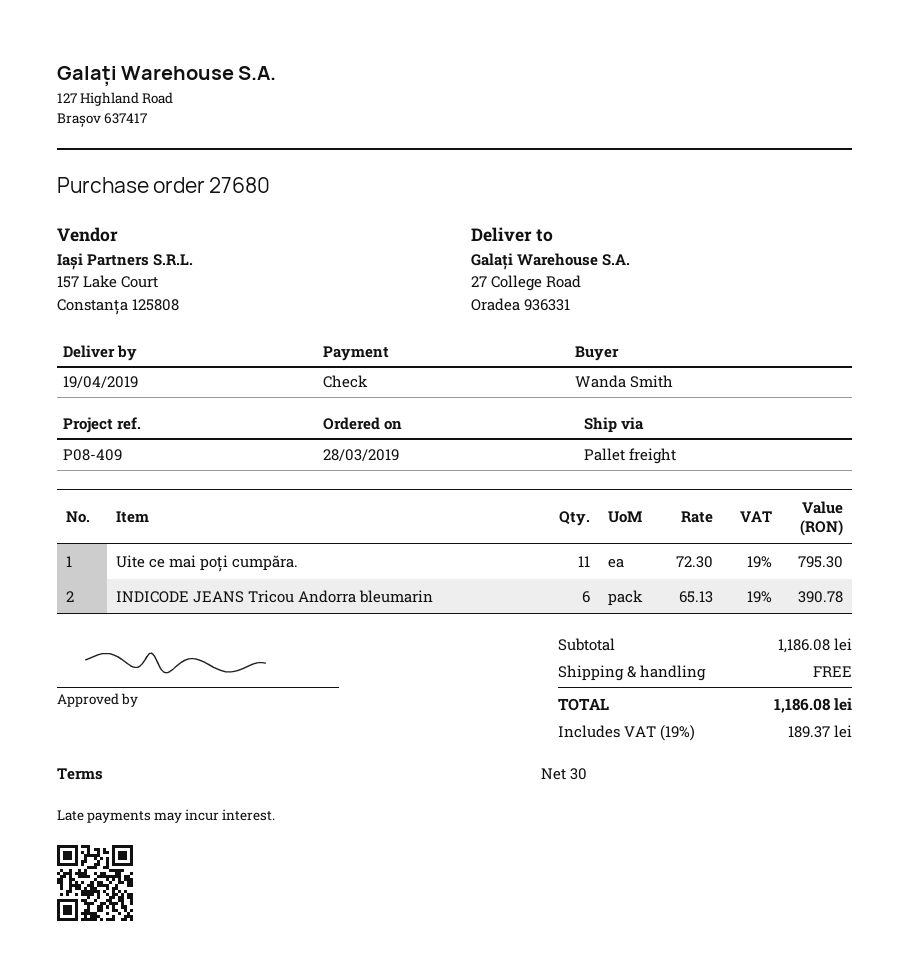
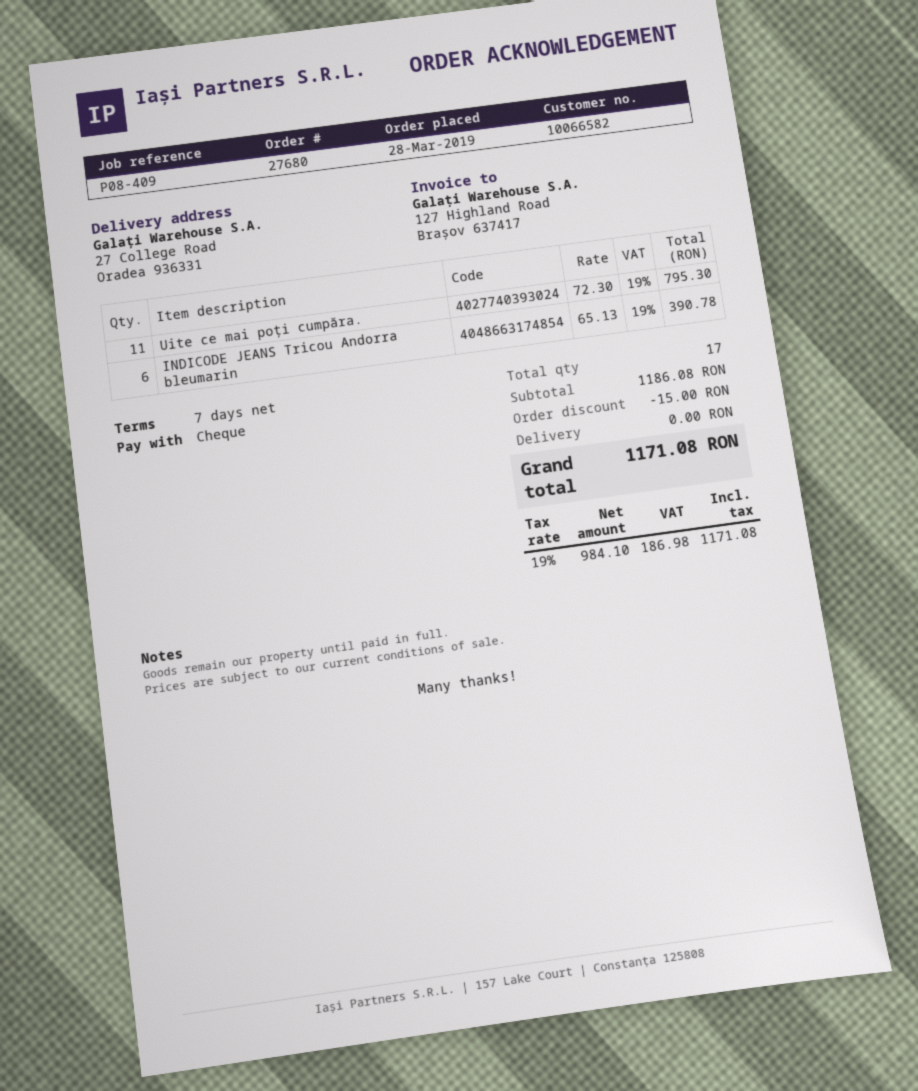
payment terms: 30 days -> 7 days
discount: none -> 15.00
tax: 19% = 189.37 -> 19% = 186.98
total: 1186.08 -> 1171.08

